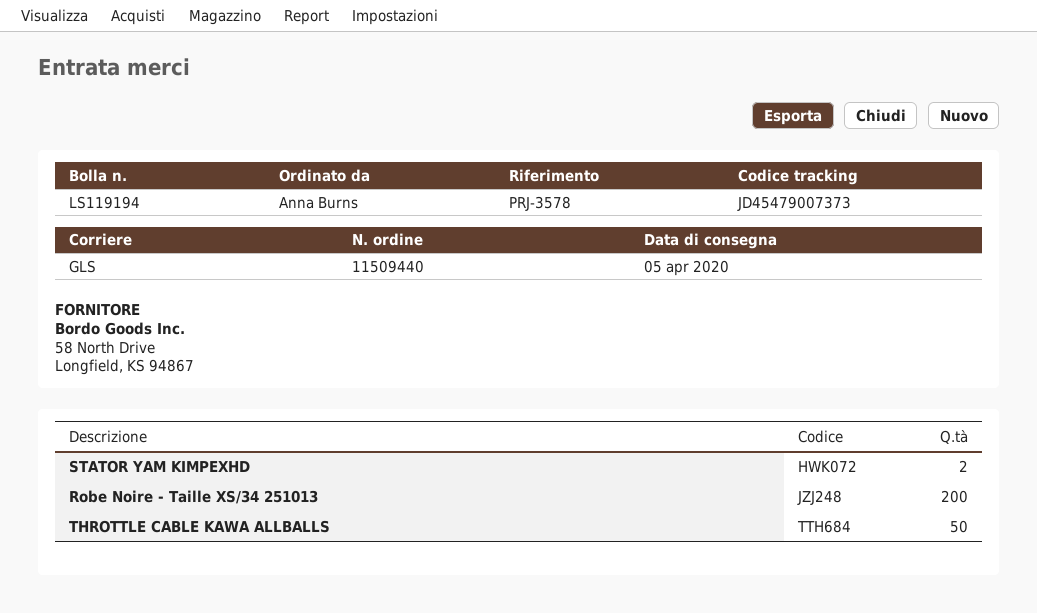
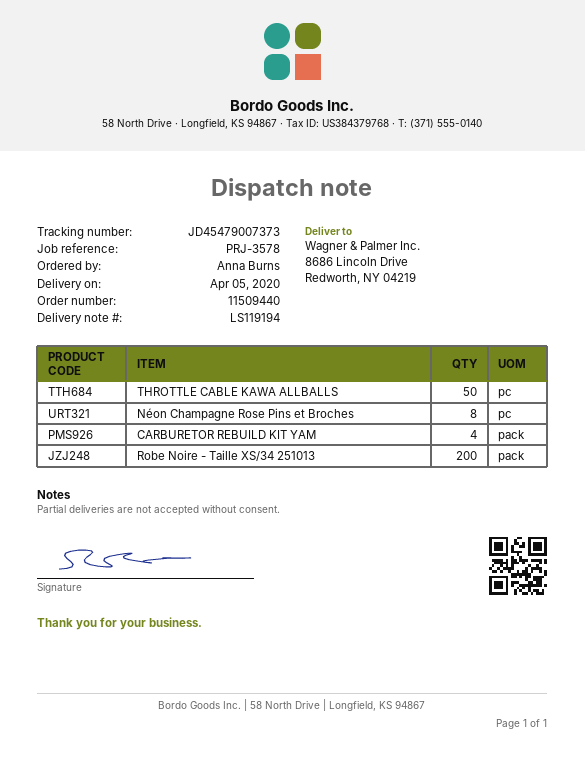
STATOR YAM KIMPEXHD: 2 -> none
Néon Champagne Rose Pins et Broches: none -> 8
CARBURETOR REBUILD KIT YAM: none -> 4

